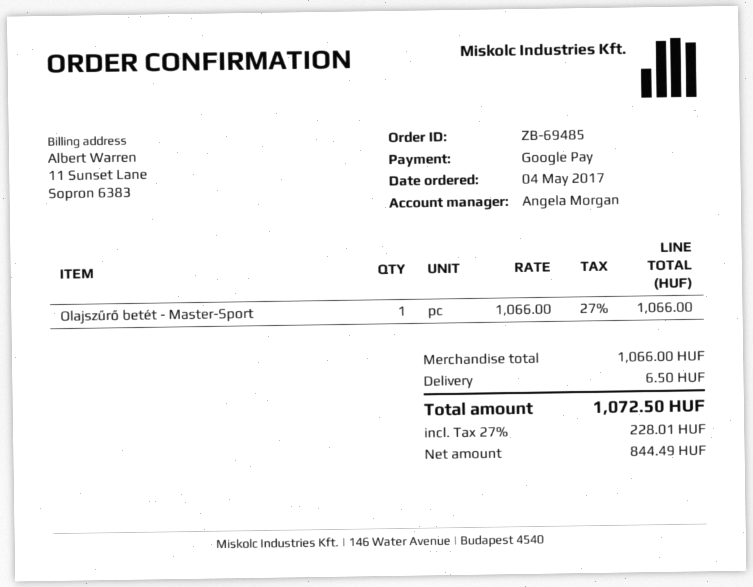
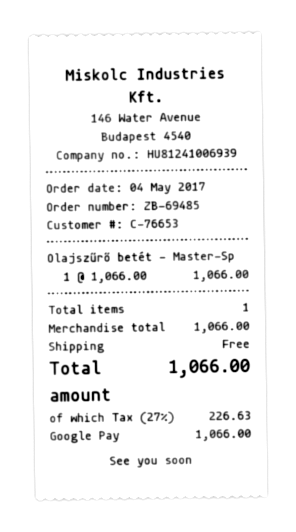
shipping: 6.50 -> 0.00
tax: 27% = 228.01 -> 27% = 226.63
total: 1072.50 -> 1066.00

